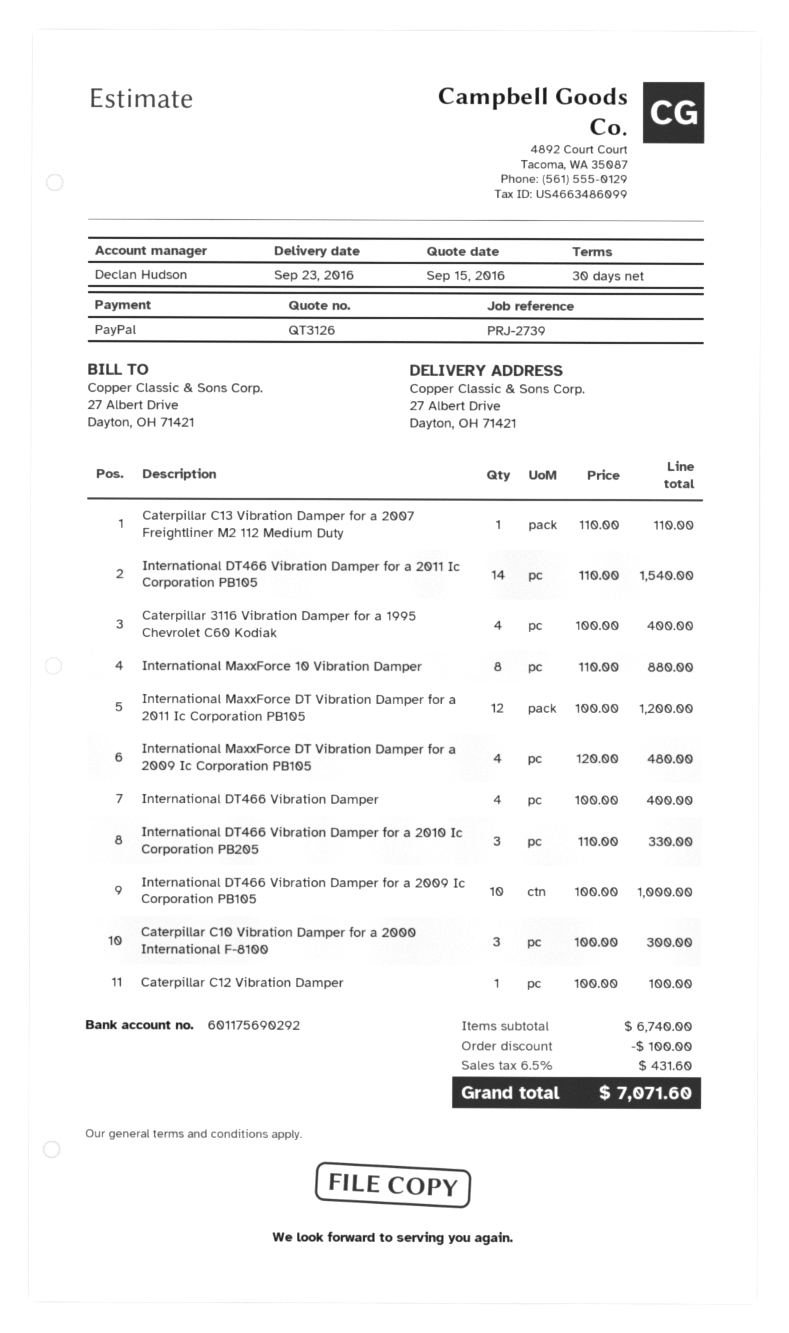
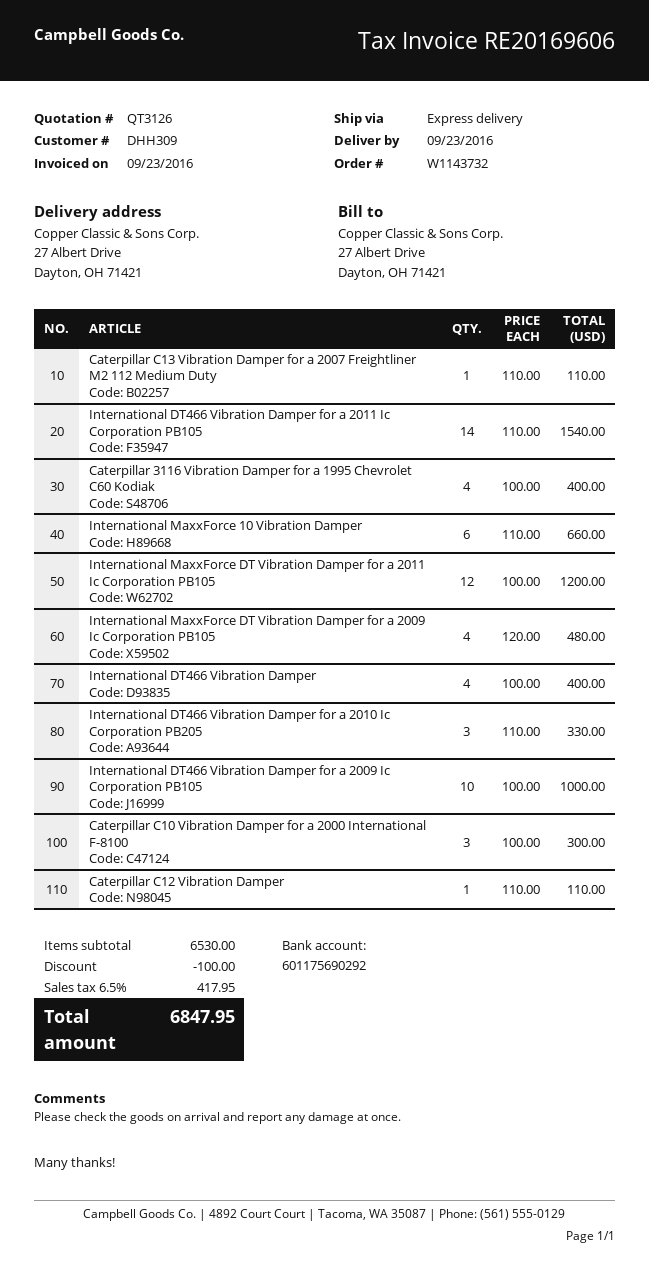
International MaxxForce 10 Vibration Damper: 8 x 110.00 = 880.00 -> 6 x 110.00 = 660.00
Caterpillar C12 Vibration Damper: 1 x 100.00 = 100.00 -> 1 x 110.00 = 110.00
subtotal: 6740.00 -> 6530.00
tax: 6.5% = 431.60 -> 6.5% = 417.95
total: 7071.60 -> 6847.95

